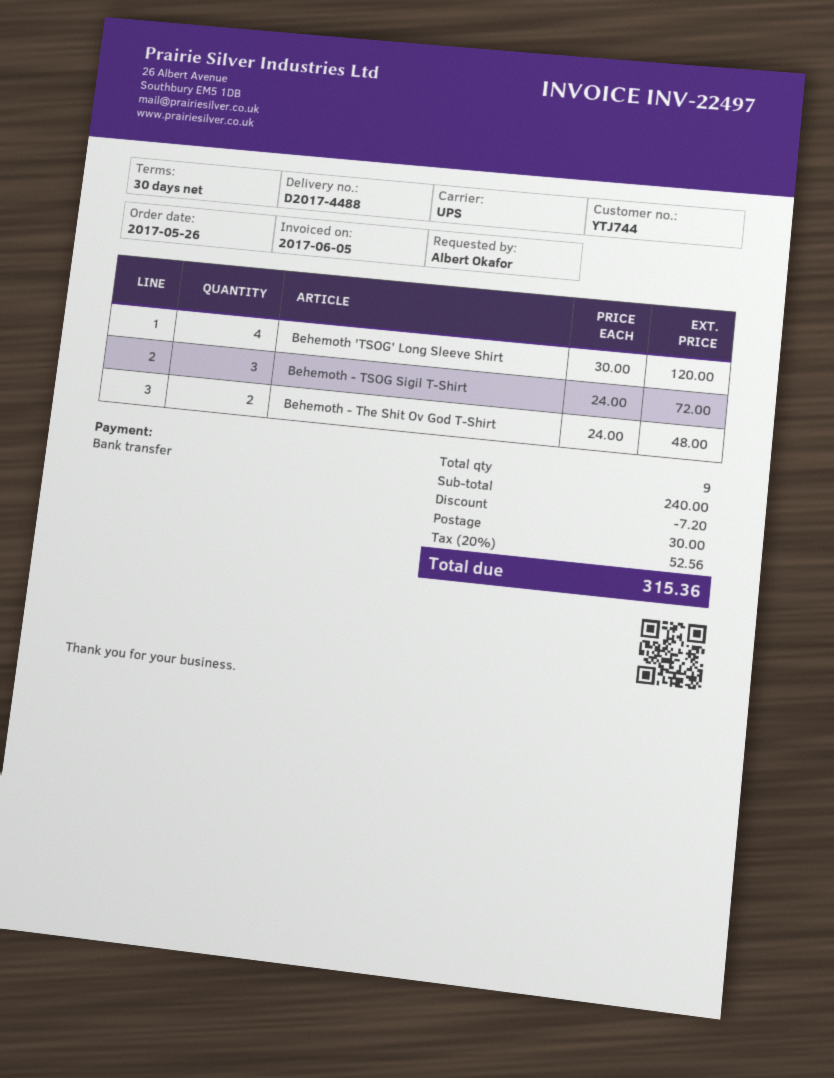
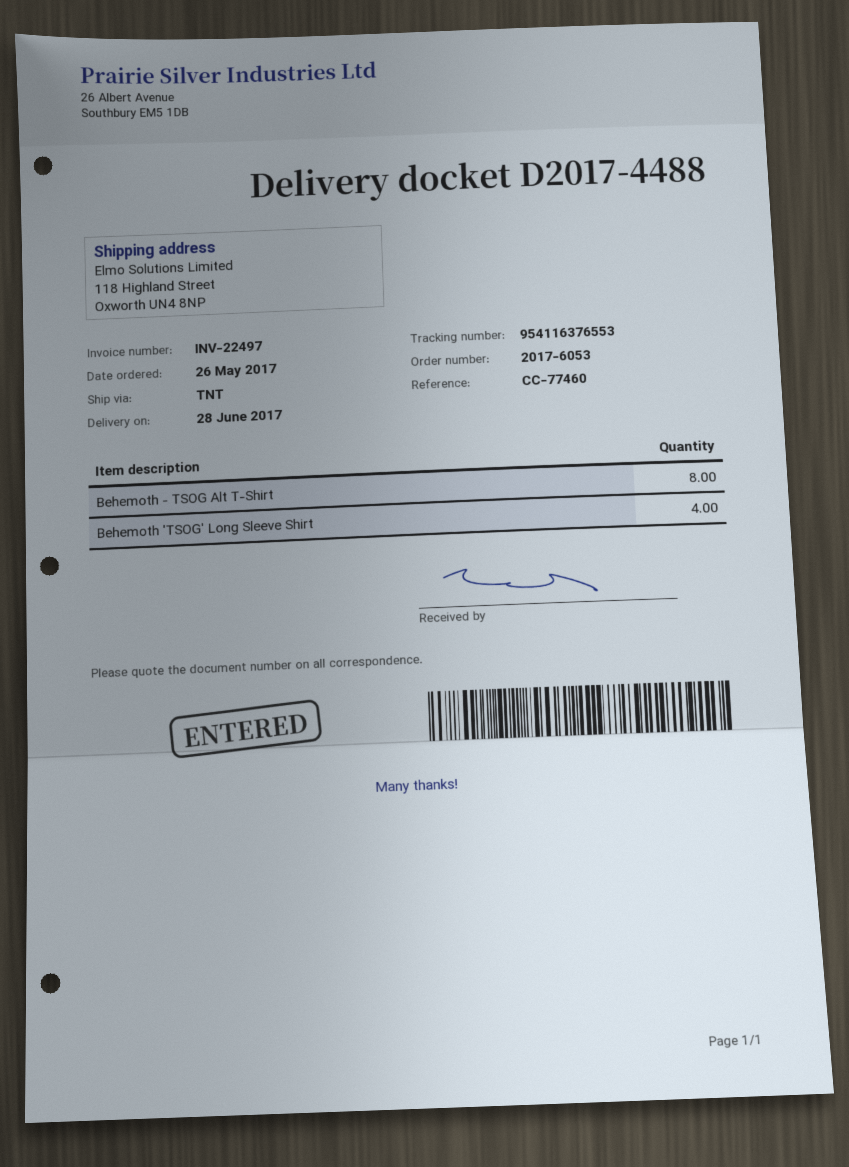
shipping method: UPS -> TNT
Behemoth - TSOG Sigil T-Shirt: 3 -> none
Behemoth - The Shit Ov God T-Shirt: 2 -> none
Behemoth - TSOG Alt T-Shirt: none -> 8

